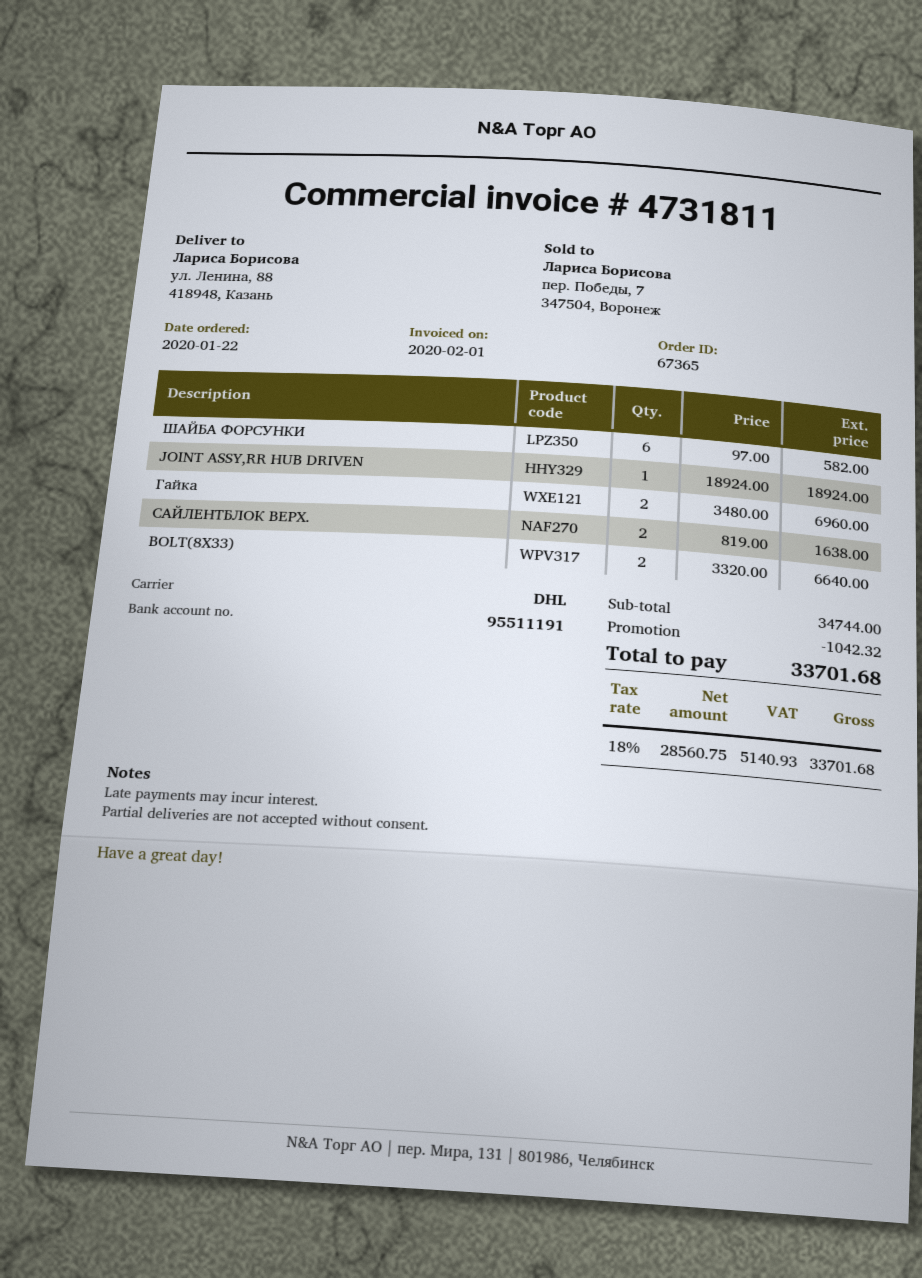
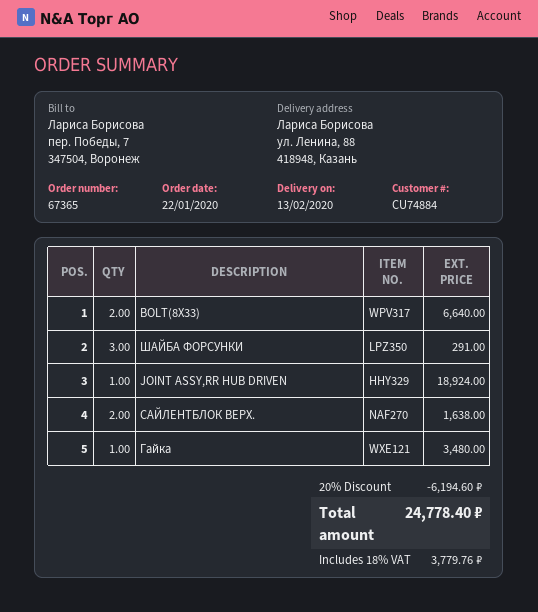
ШАЙБА ФОРСУНКИ: 6 for 582.00 -> 3 for 291.00
Гайка: 2 for 6960.00 -> 1 for 3480.00
discount: 1042.32 -> 6194.60
tax: 18% = 5140.93 -> 18% = 3779.76
total: 33701.68 -> 24778.40

